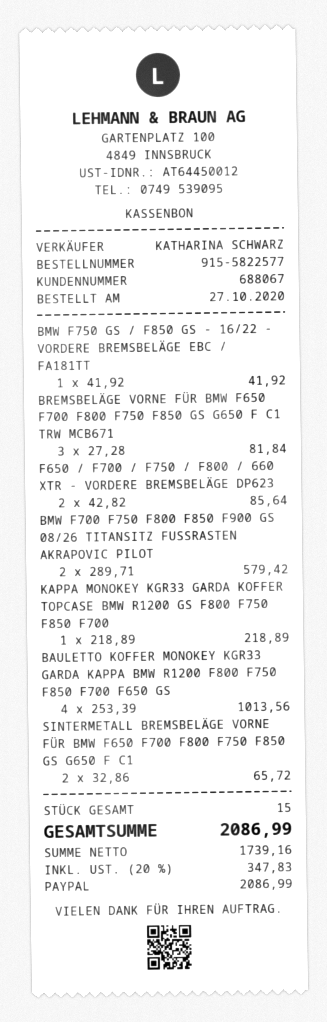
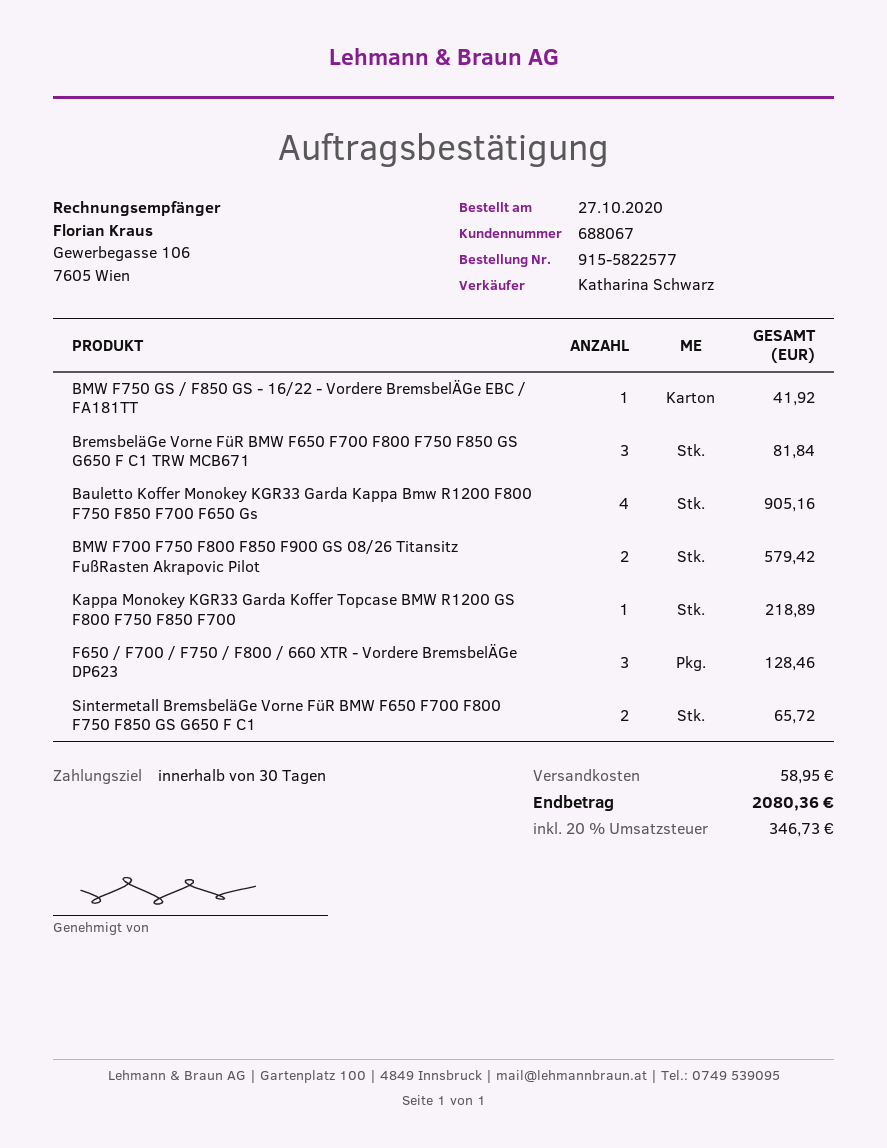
F650 / F700 / F750 / F800 / 660 XTR - VORDERE BREMSBELÄGE DP623: 2 for 85.64 -> 3 for 128.46
BAULETTO KOFFER MONOKEY KGR33 GARDA KAPPA BMW R1200 F800 F750 F850 F700 F650 GS: 4 for 1013.56 -> 4 for 905.16
shipping: none -> 58.95
tax: 20% = 347.83 -> 20% = 346.73
total: 2086.99 -> 2080.36

